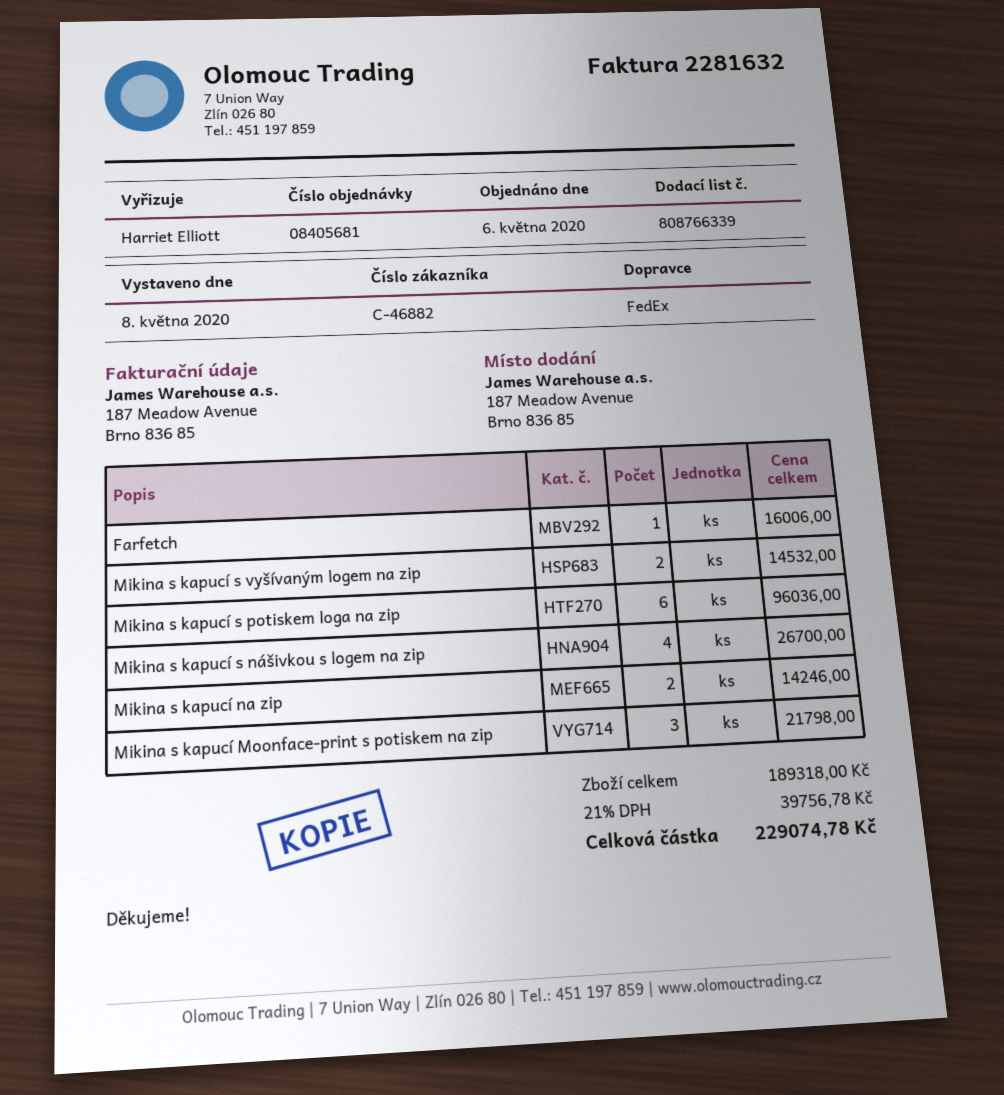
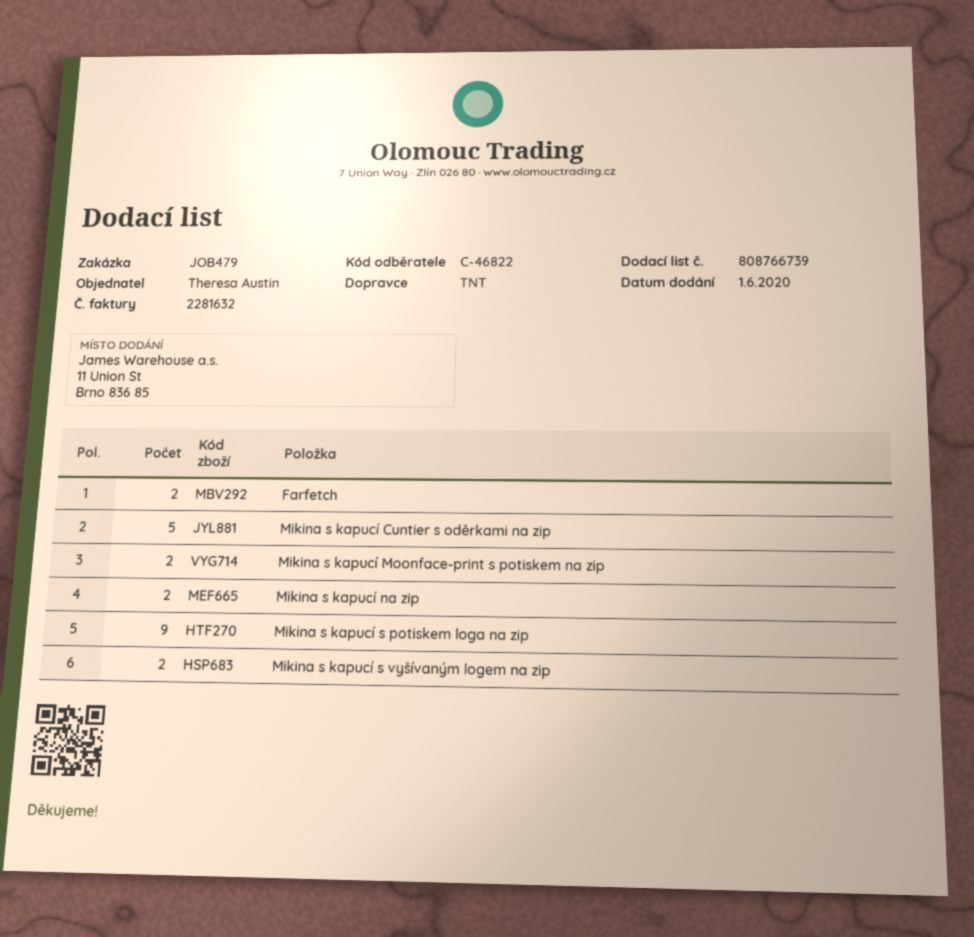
delivery note number: 808766339 -> 808766739
customer number: C-46882 -> C-46822
shipping method: FedEx -> TNT
ship to: 187 Meadow Avenue, Brno 836 85 -> 11 Union St, Brno 836 85
Farfetch: 1 -> 2
Mikina s kapucí s potiskem loga na zip: 6 -> 9
Mikina s kapucí s nášivkou s logem na zip: 4 -> none
Mikina s kapucí Moonface-print s potiskem na zip: 3 -> 2
Mikina s kapucí Cuntier s oděrkami na zip: none -> 5

